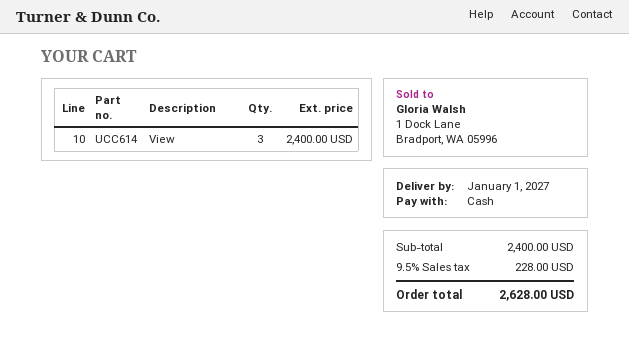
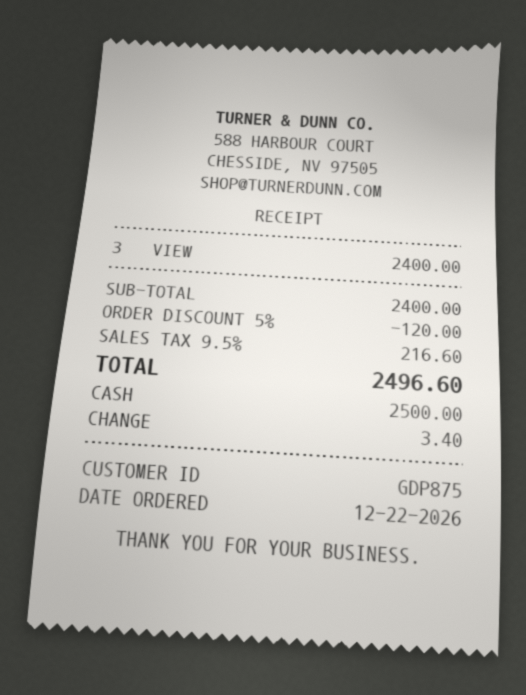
discount: none -> 5% = 120.00
tax: 9.5% = 228.00 -> 9.5% = 216.60
total: 2628.00 -> 2496.60

